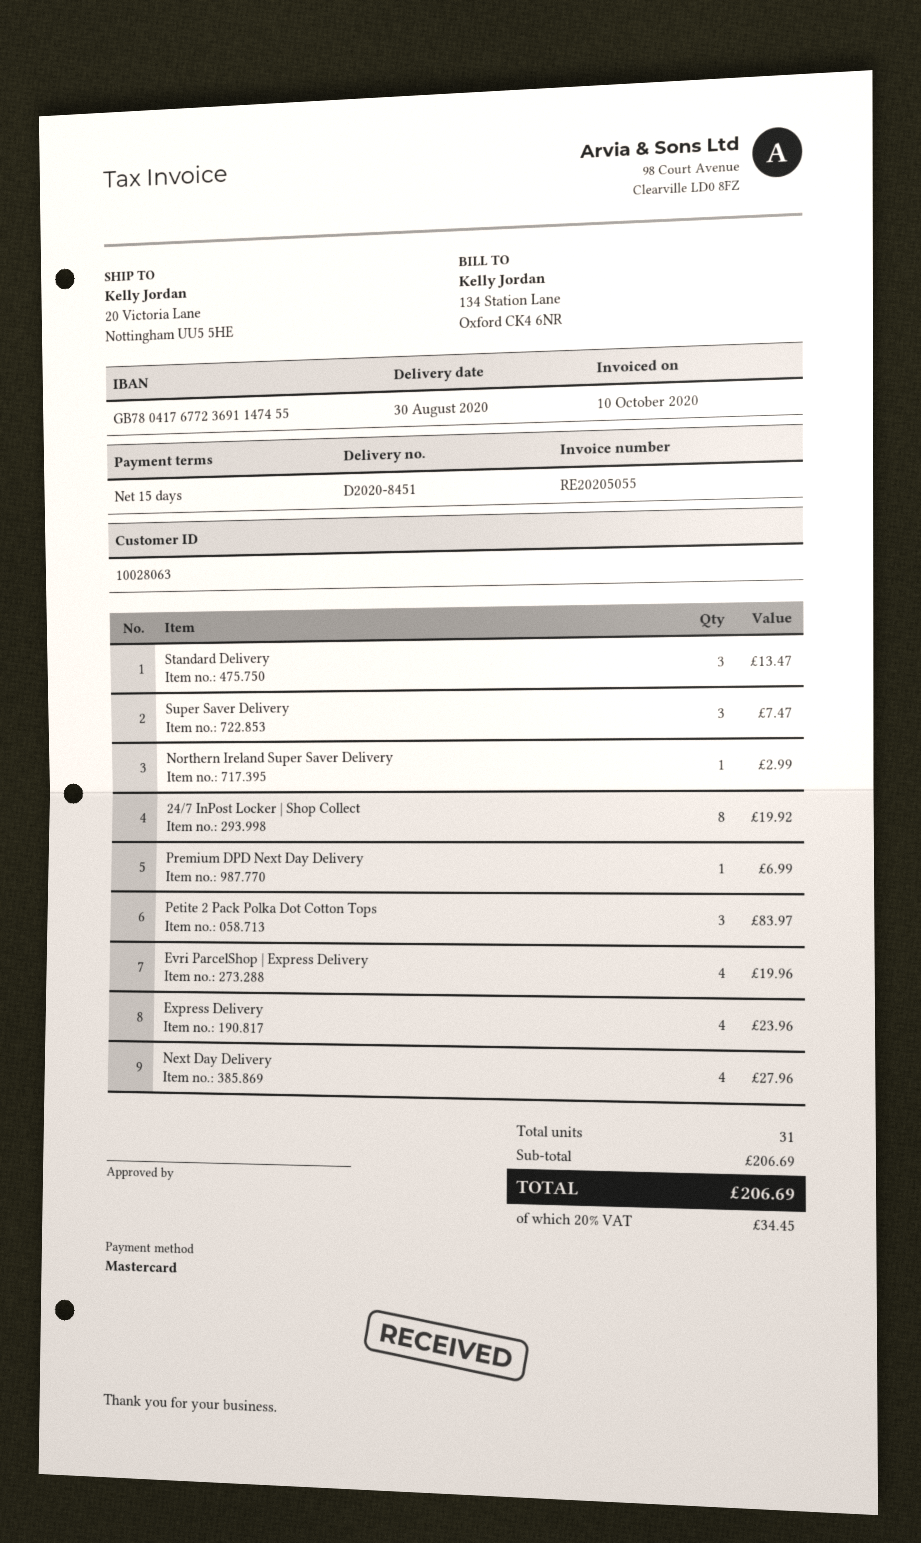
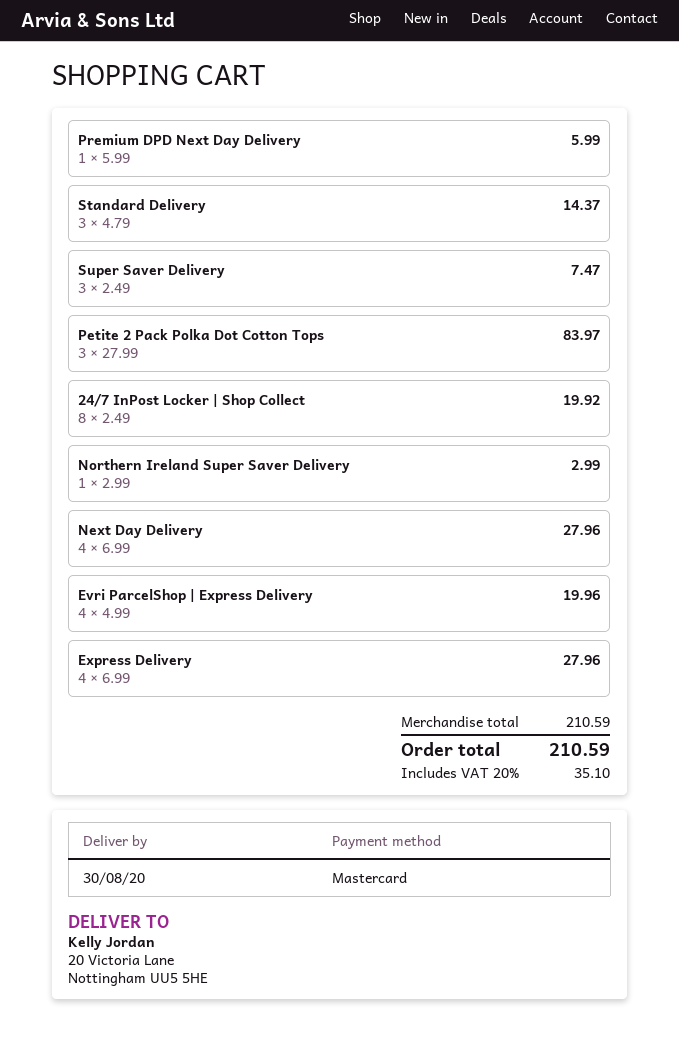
Standard Delivery: 3 for 13.47 -> 3 for 14.37
Premium DPD Next Day Delivery: 1 for 6.99 -> 1 for 5.99
Express Delivery: 4 for 23.96 -> 4 for 27.96
subtotal: 206.69 -> 210.59
tax: 20% = 34.45 -> 20% = 35.10
total: 206.69 -> 210.59

